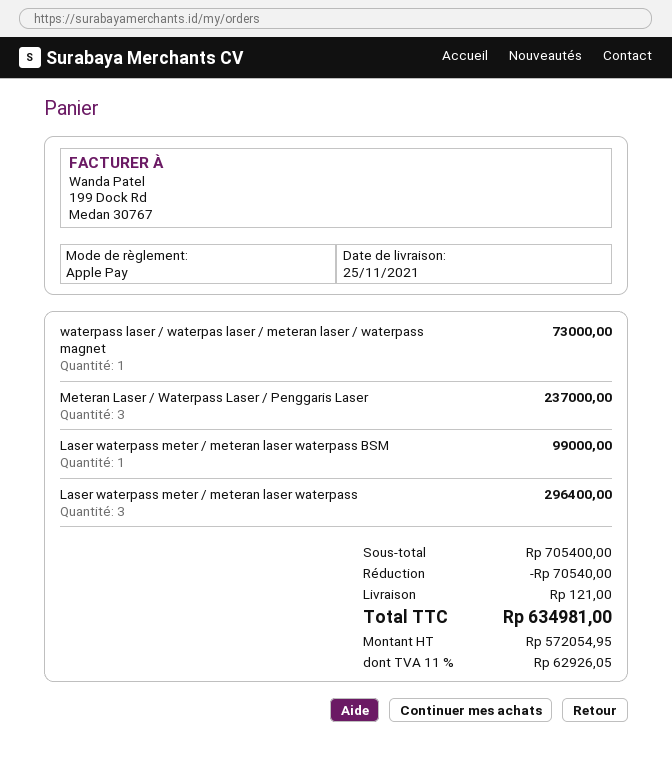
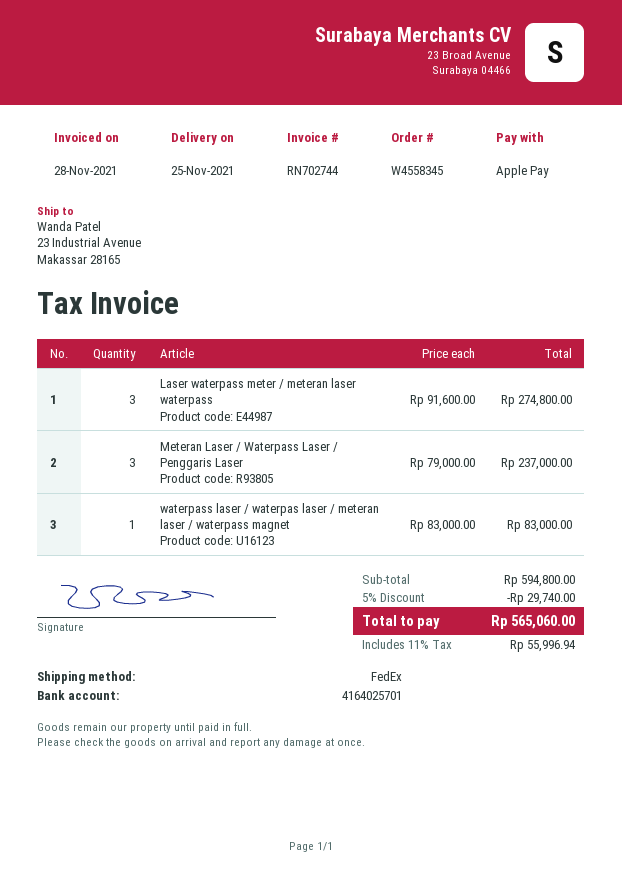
waterpass laser / waterpas laser / meteran laser / waterpass magnet: 1 for 73000.00 -> 1 for 83000.00
Laser waterpass meter / meteran laser waterpass BSM: 1 for 99000.00 -> none
Laser waterpass meter / meteran laser waterpass: 3 for 296400.00 -> 3 for 274800.00
subtotal: 705400.00 -> 594800.00
discount: 70540.00 -> 29740.00
shipping: 121.00 -> none
tax: 11% = 62926.05 -> 11% = 55996.94
total: 634981.00 -> 565060.00

